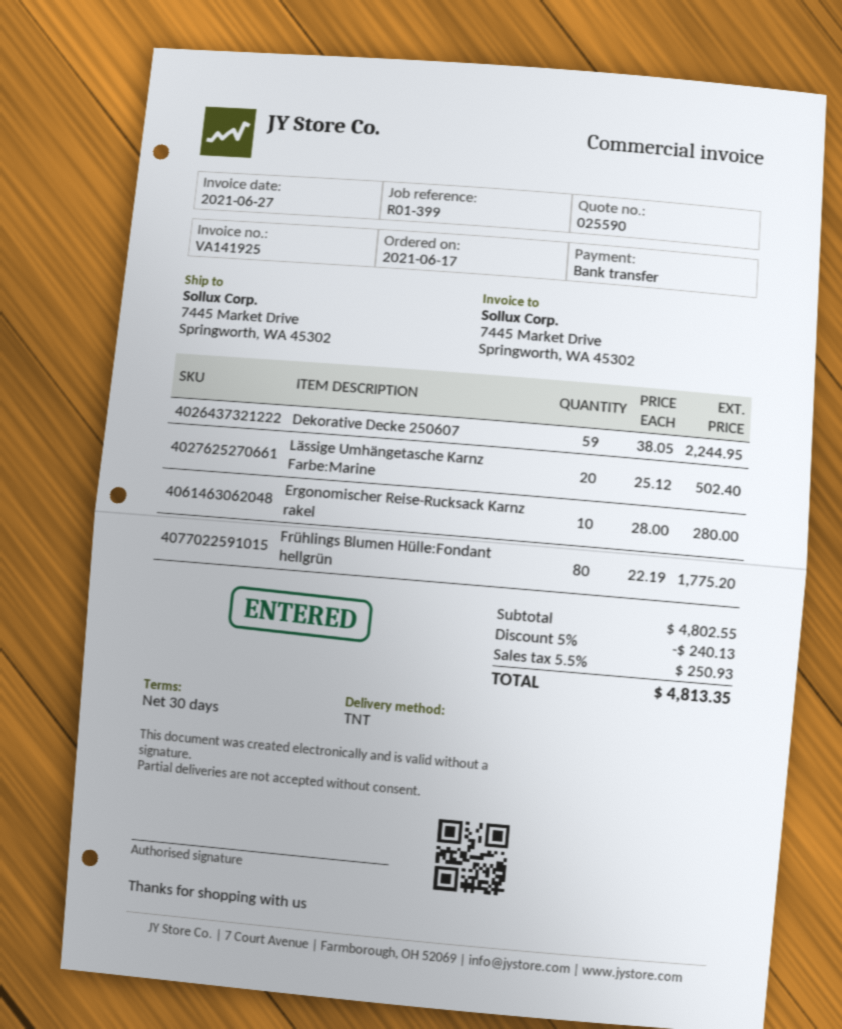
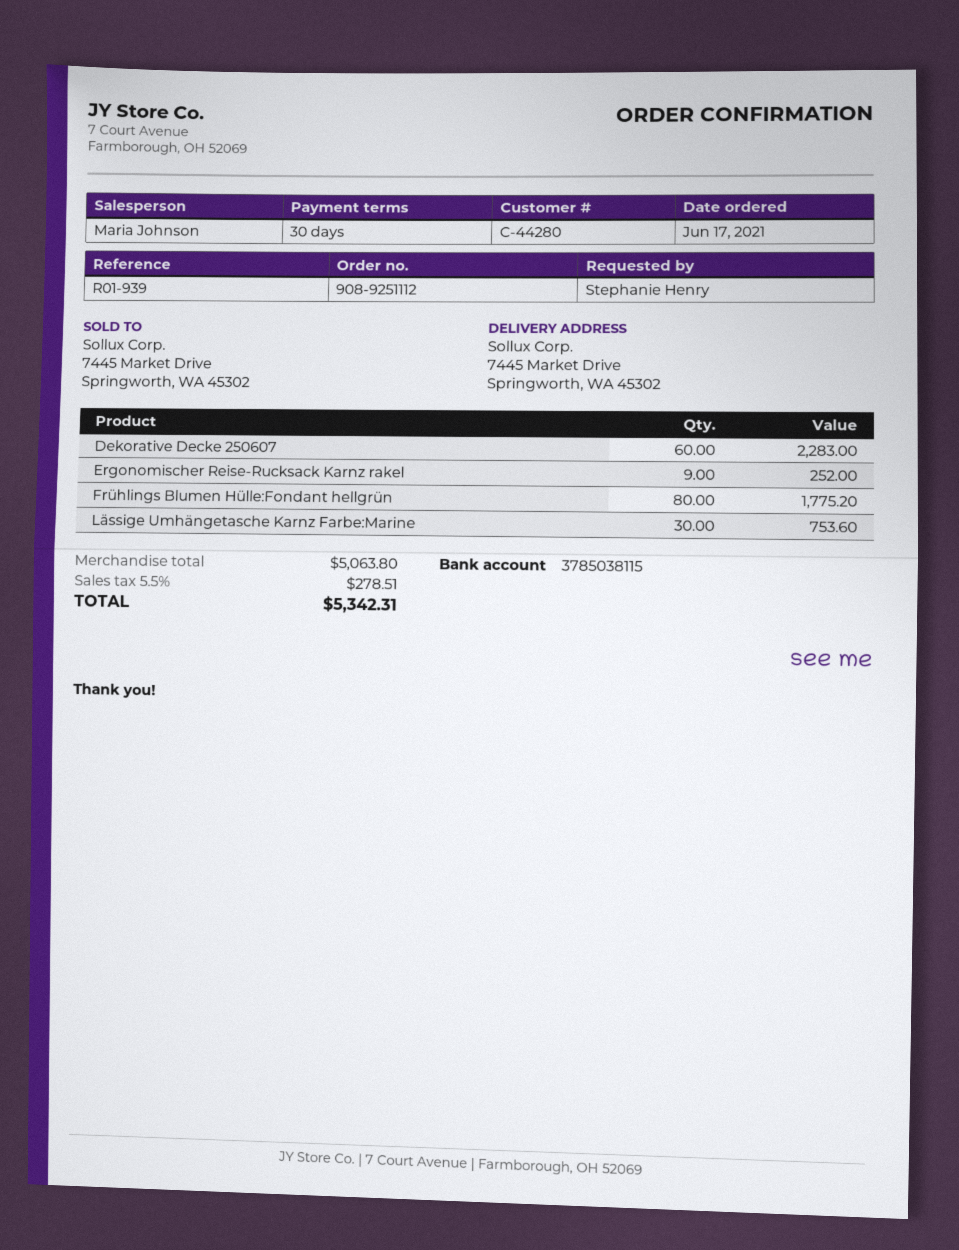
reference: R01-399 -> R01-939
Dekorative Decke 250607: 59 for 2244.95 -> 60 for 2283.00
Lässige Umhängetasche Karnz Farbe:Marine: 20 for 502.40 -> 30 for 753.60
Ergonomischer Reise-Rucksack Karnz rakel: 10 for 280.00 -> 9 for 252.00
subtotal: 4802.55 -> 5063.80
discount: 5% = 240.13 -> none
tax: 5.5% = 250.93 -> 5.5% = 278.51
total: 4813.35 -> 5342.31

